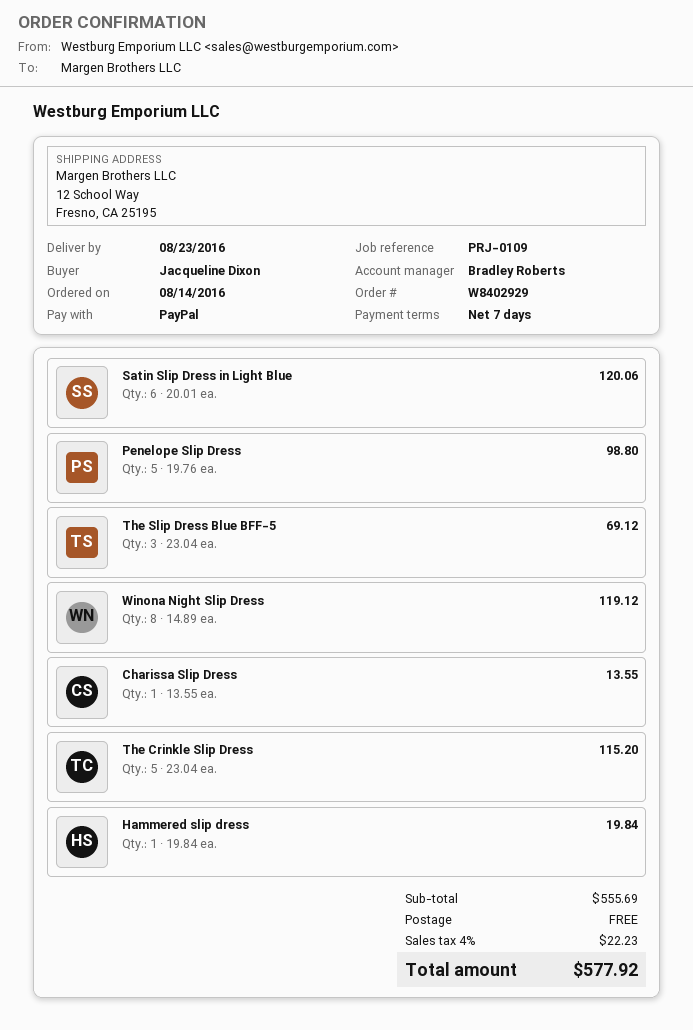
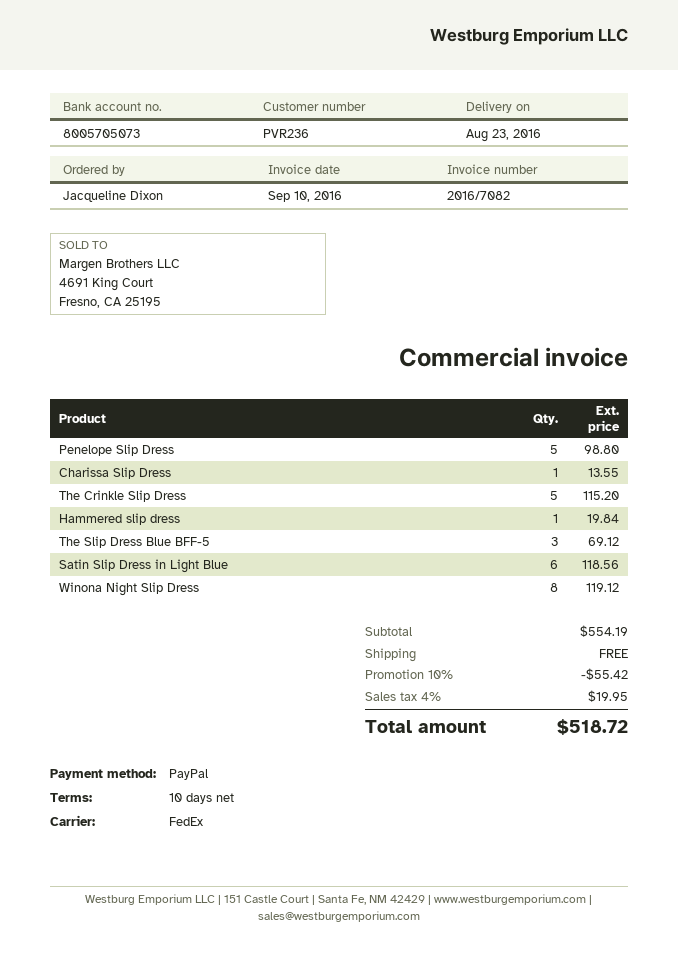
payment terms: 7 days -> 10 days
Satin Slip Dress in Light Blue: 6 for 120.06 -> 6 for 118.56
subtotal: 555.69 -> 554.19
discount: none -> 10% = 55.42
tax: 4% = 22.23 -> 4% = 19.95
total: 577.92 -> 518.72

